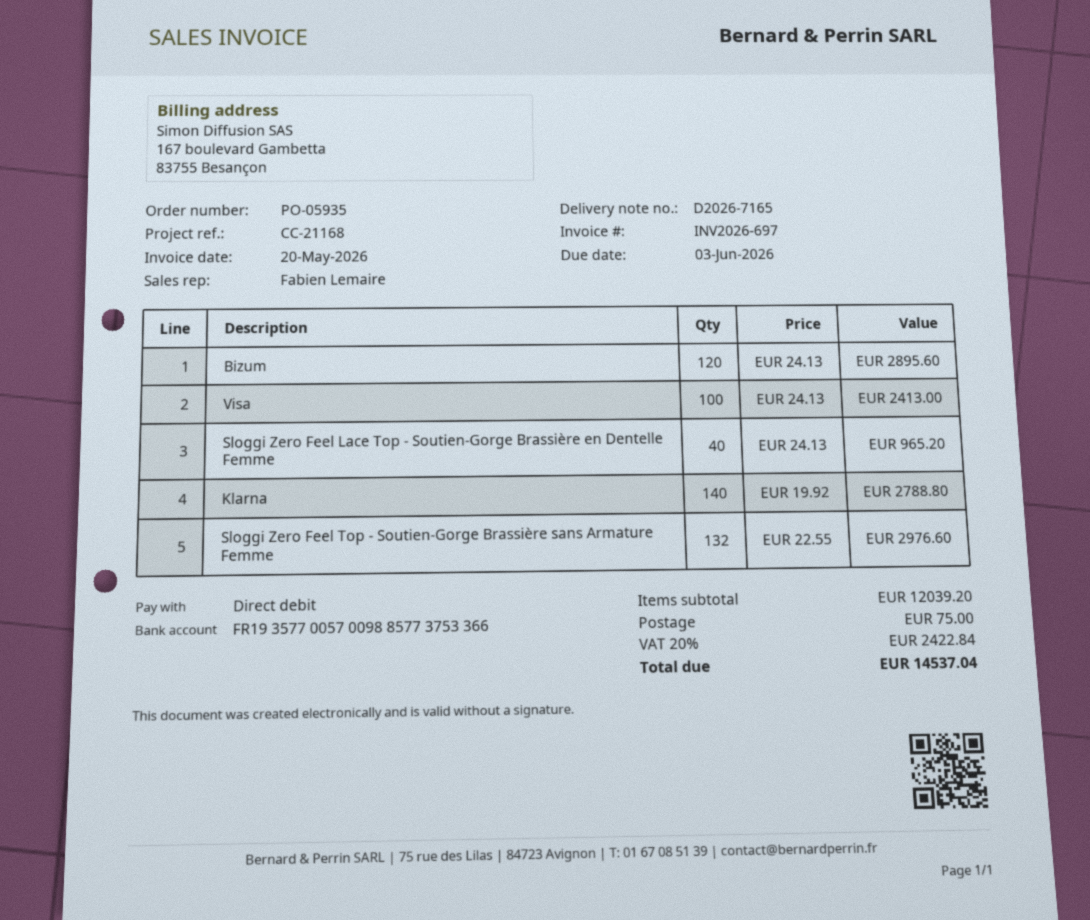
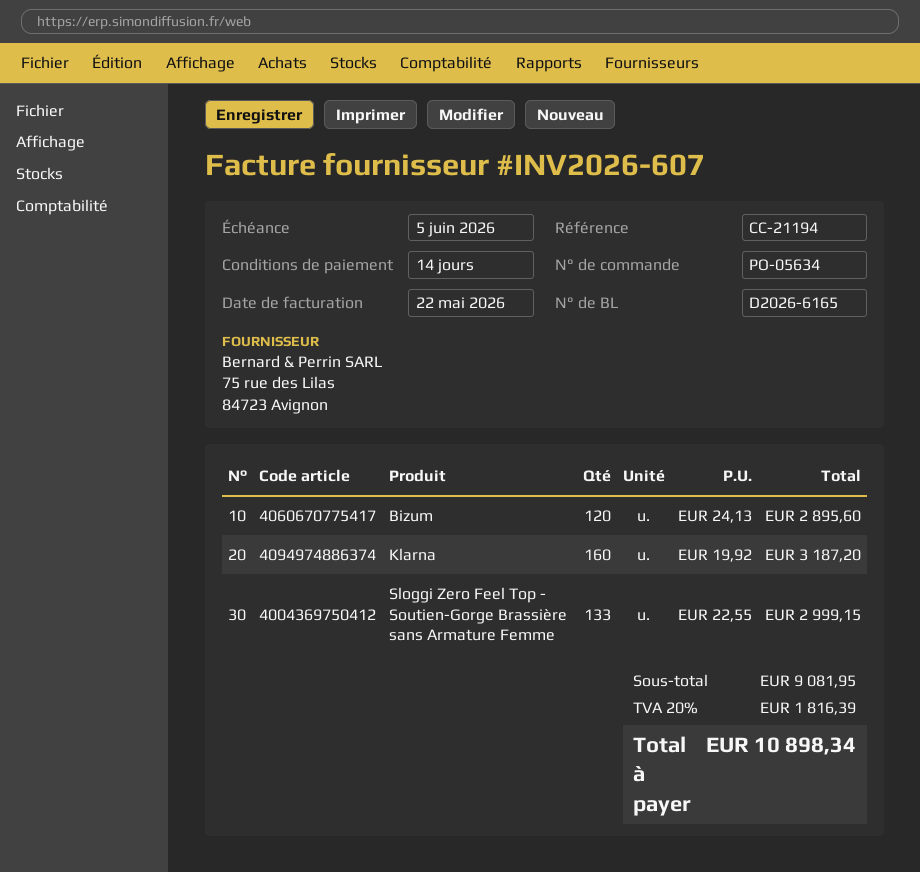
order number: PO-05935 -> PO-05634
delivery note number: D2026-7165 -> D2026-6165
invoice number: INV2026-697 -> INV2026-607
invoice date: 2026-05-20 -> 2026-05-22
due date: 2026-06-03 -> 2026-06-05
reference: CC-21168 -> CC-21194
Visa: 100 x 24.13 = 2413.00 -> none
Sloggi Zero Feel Lace Top - Soutien-Gorge Brassière en Dentelle Femme: 40 x 24.13 = 965.20 -> none
Klarna: 140 x 19.92 = 2788.80 -> 160 x 19.92 = 3187.20
Sloggi Zero Feel Top - Soutien-Gorge Brassière sans Armature Femme: 132 x 22.55 = 2976.60 -> 133 x 22.55 = 2999.15
subtotal: 12039.20 -> 9081.95
shipping: 75.00 -> none
tax: 20% = 2422.84 -> 20% = 1816.39
total: 14537.04 -> 10898.34

